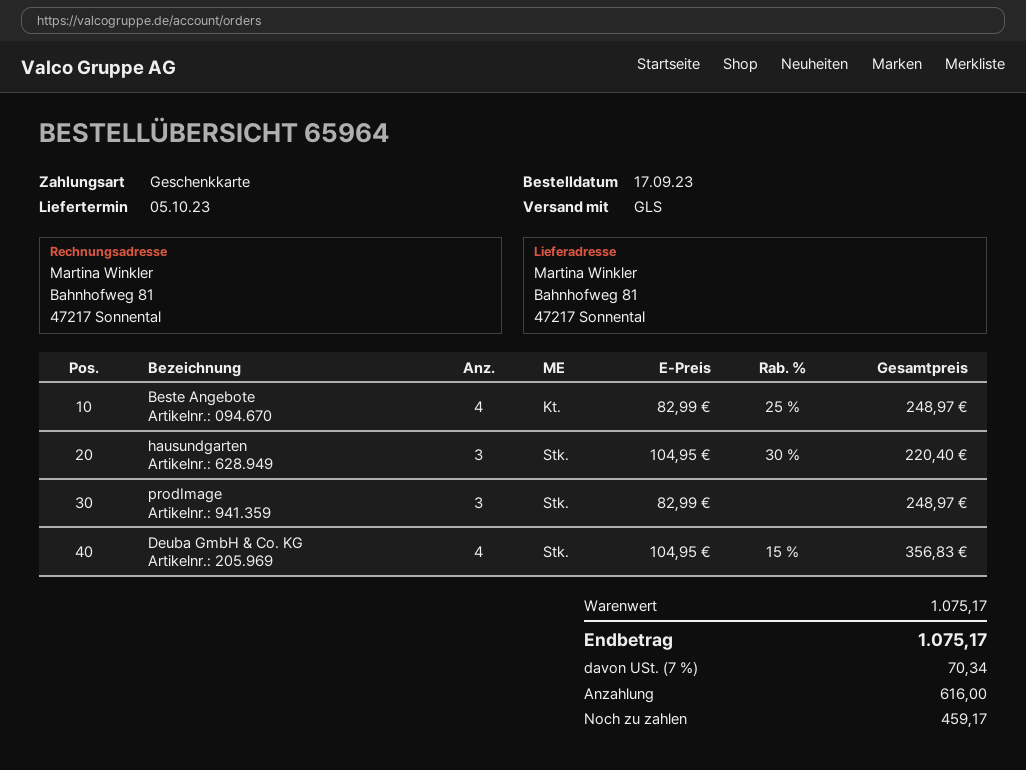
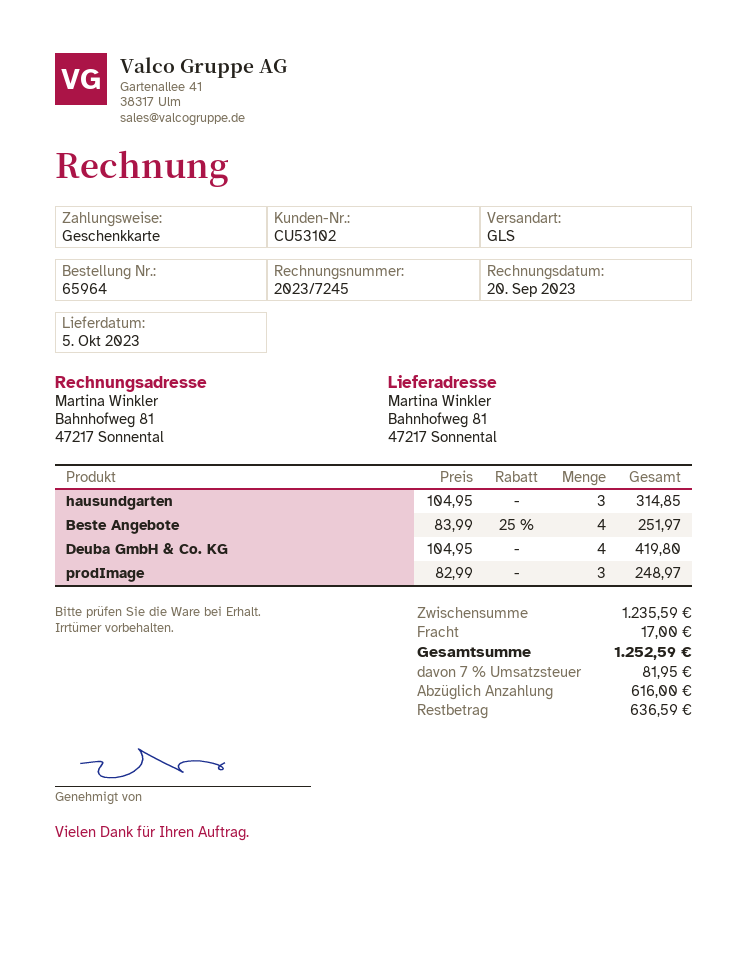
Beste Angebote: 4 x 82.99 - 25% = 248.97 -> 4 x 83.99 - 25% = 251.97
hausundgarten: 3 x 104.95 - 30% = 220.40 -> 3 x 104.95 = 314.85
Deuba GmbH & Co. KG: 4 x 104.95 - 15% = 356.83 -> 4 x 104.95 = 419.80
subtotal: 1075.17 -> 1235.59
shipping: none -> 17.00
tax: 7% = 70.34 -> 7% = 81.95
total: 1075.17 -> 1252.59
balance: 459.17 -> 636.59

